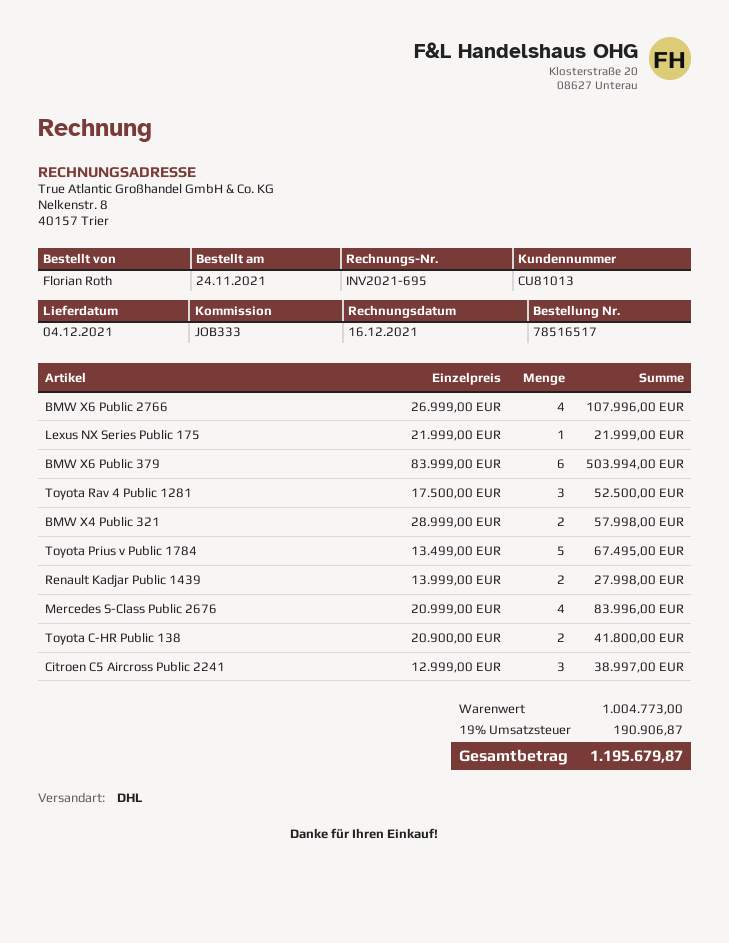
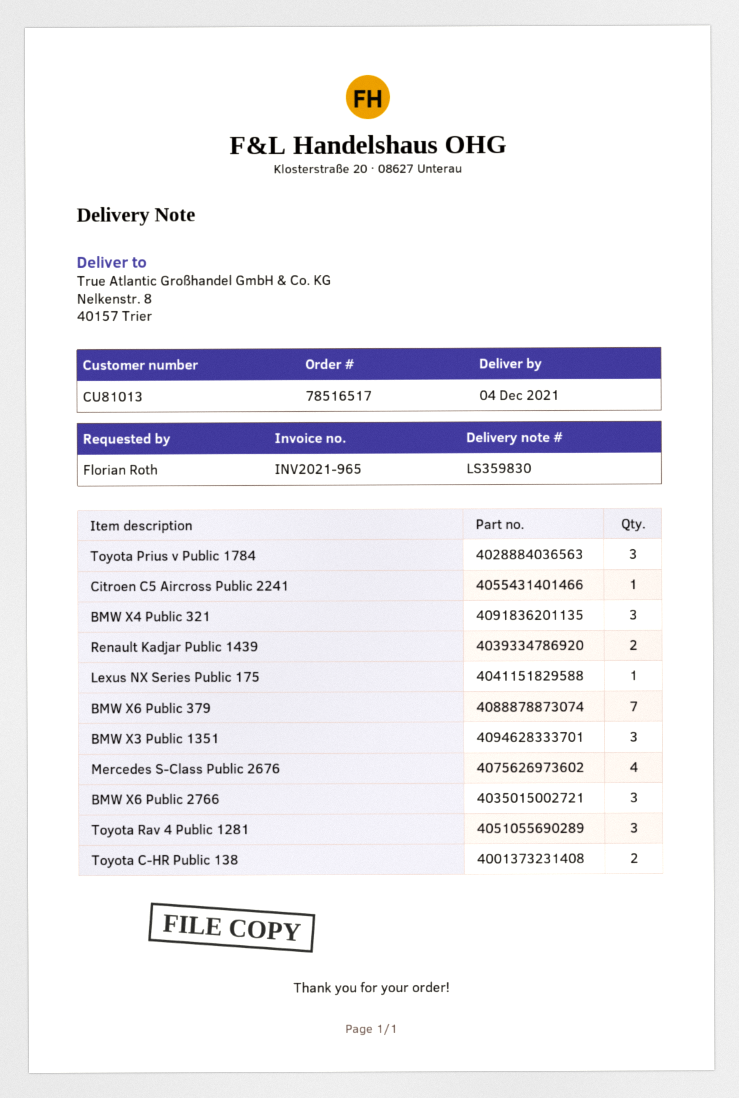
invoice number: INV2021-695 -> INV2021-965
BMW X6 Public 2766: 4 -> 3
BMW X6 Public 379: 6 -> 7
BMW X4 Public 321: 2 -> 3
Toyota Prius v Public 1784: 5 -> 3
Citroen C5 Aircross Public 2241: 3 -> 1
BMW X3 Public 1351: none -> 3

